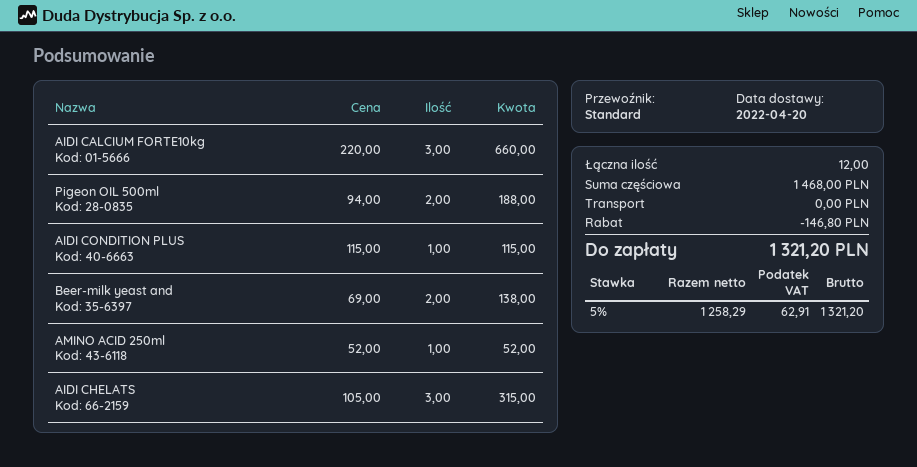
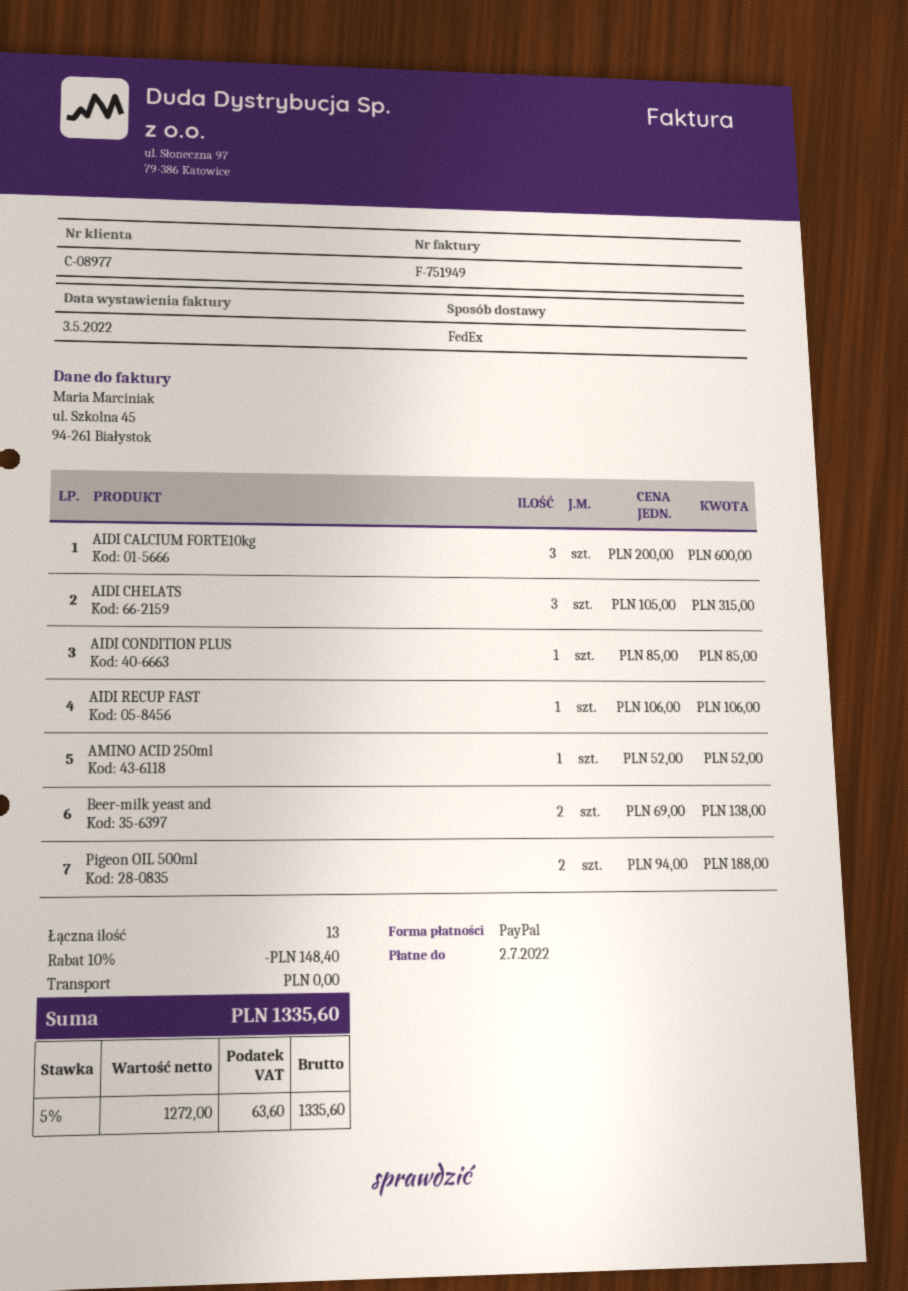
shipping method: standard -> FedEx
AIDI CALCIUM FORTE10kg: 3 x 220.00 = 660.00 -> 3 x 200.00 = 600.00
AIDI CONDITION PLUS: 1 x 115.00 = 115.00 -> 1 x 85.00 = 85.00
AIDI RECUP FAST: none -> 1 x 106.00 = 106.00
total quantity: 12 -> 13
discount: 146.80 -> 148.40
net: 1258.29 -> 1272.00
tax: 5% = 62.91 -> 5% = 63.60
total: 1321.20 -> 1335.60

